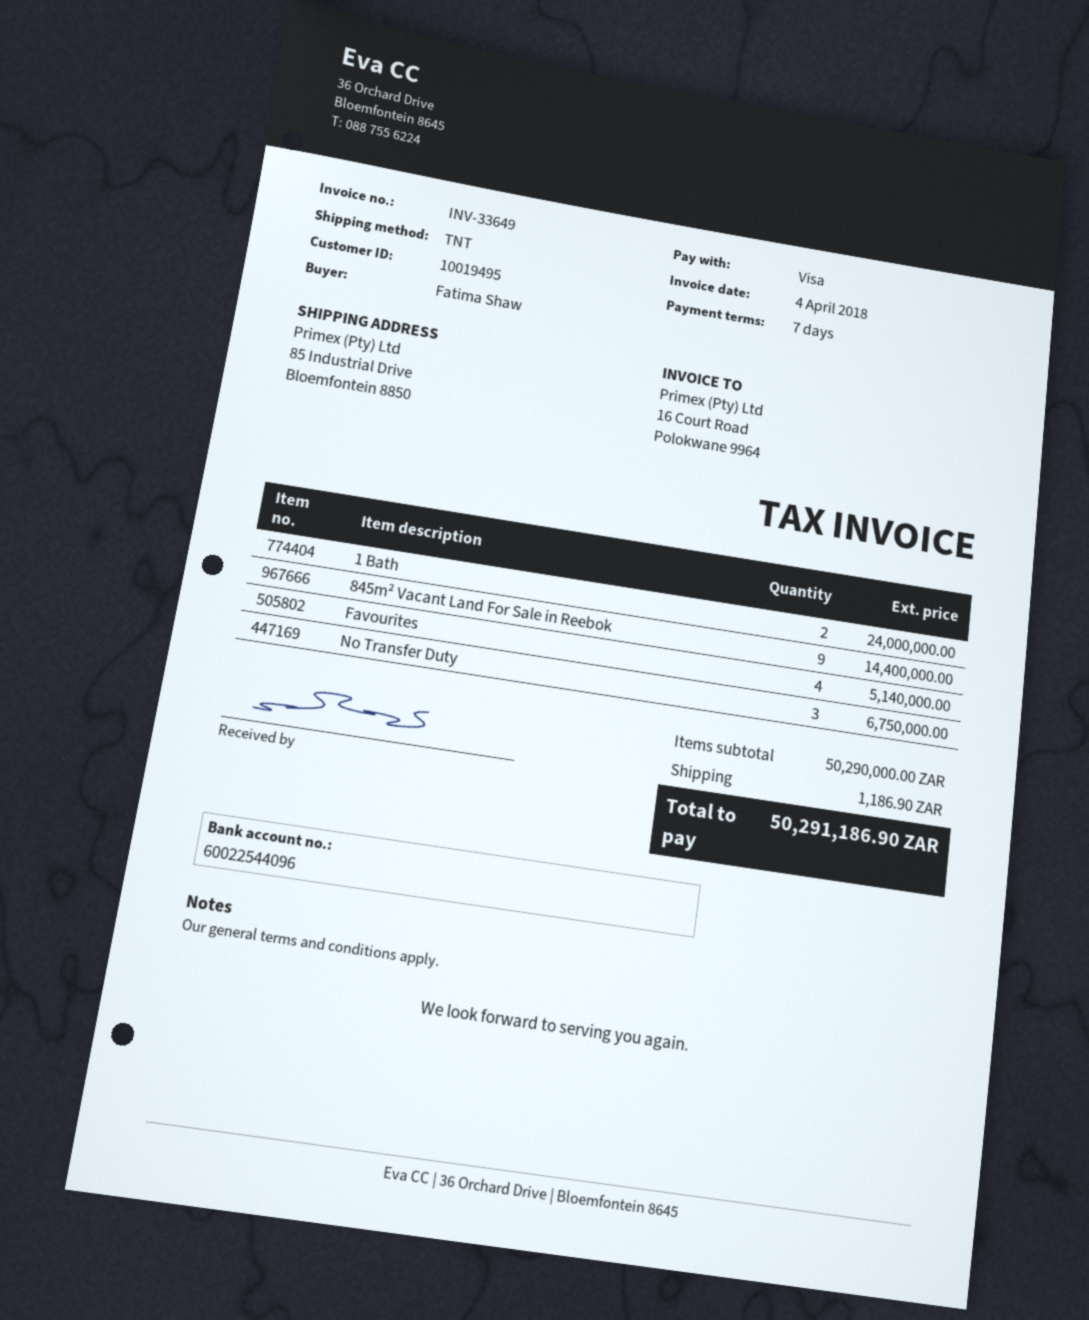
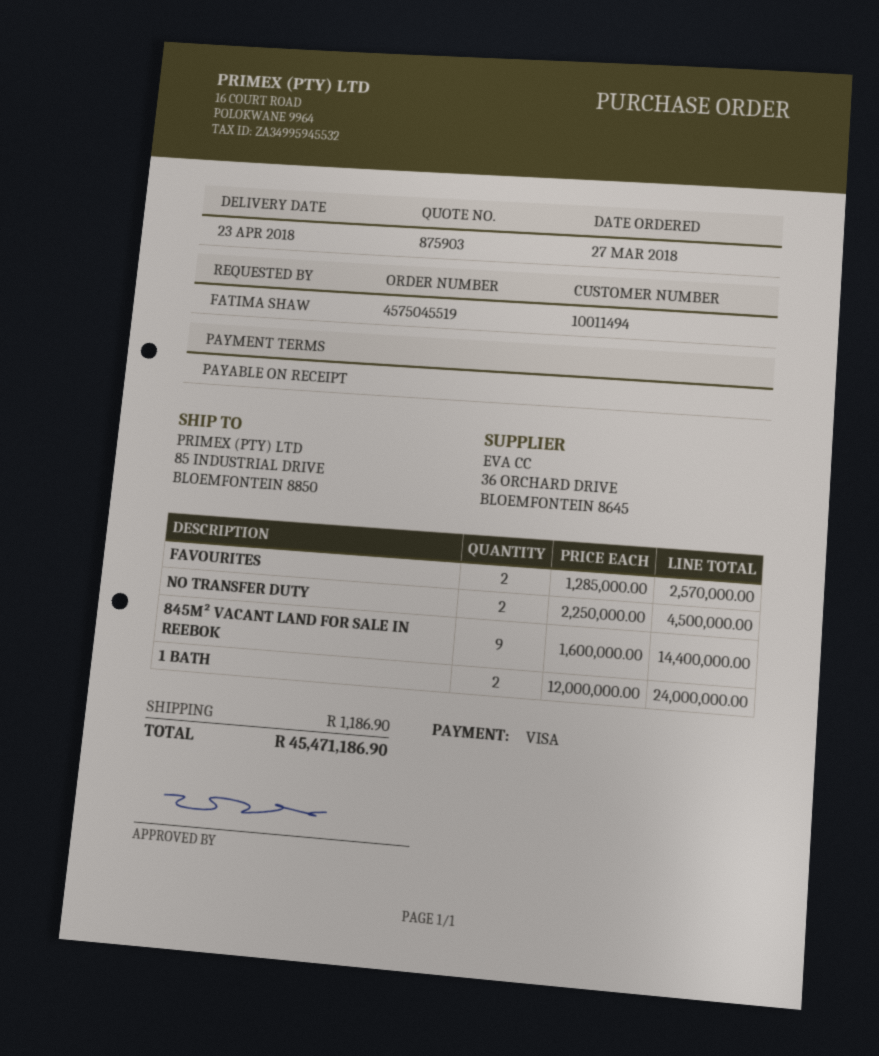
payment terms: 7 days -> on receipt
customer number: 10019495 -> 10011494
Favourites: 4 for 5140000.00 -> 2 for 2570000.00
No Transfer Duty: 3 for 6750000.00 -> 2 for 4500000.00
total: 50291186.90 -> 45471186.90

